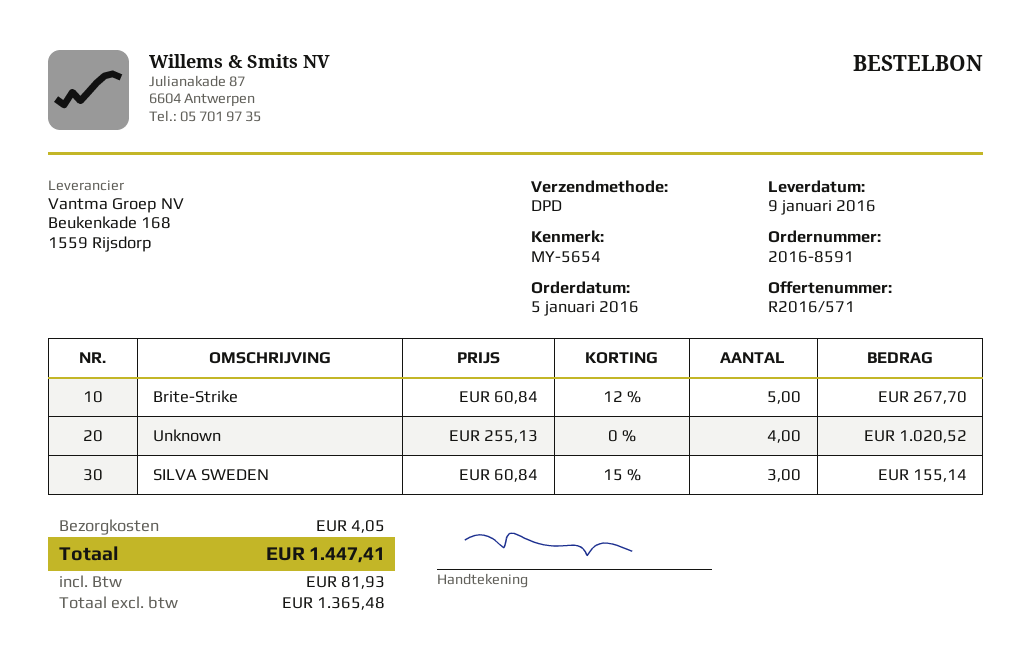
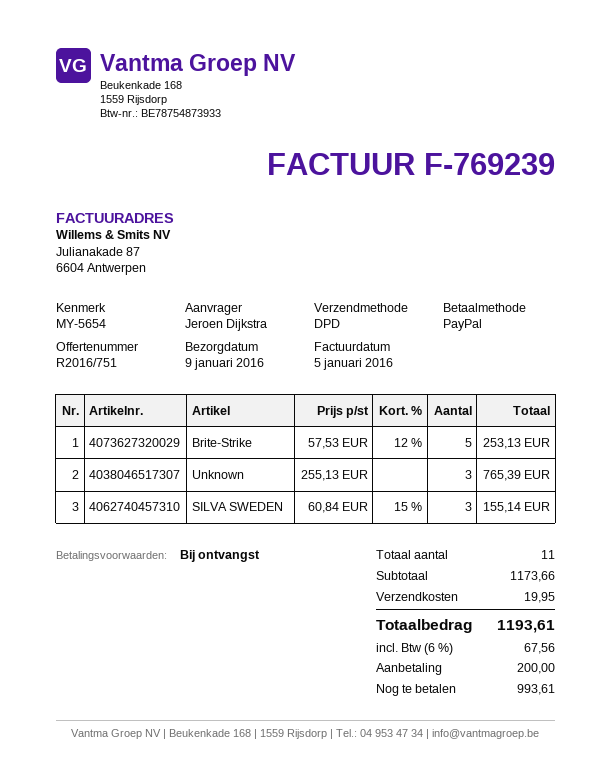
quote number: R2016/571 -> R2016/751
Brite-Strike: 5 x 60.84 - 12% = 267.70 -> 5 x 57.53 - 12% = 253.13
Unknown: 4 x 255.13 = 1020.52 -> 3 x 255.13 = 765.39
shipping: 4.05 -> 19.95
tax: 81.93 -> 67.56
total: 1447.41 -> 1193.61

